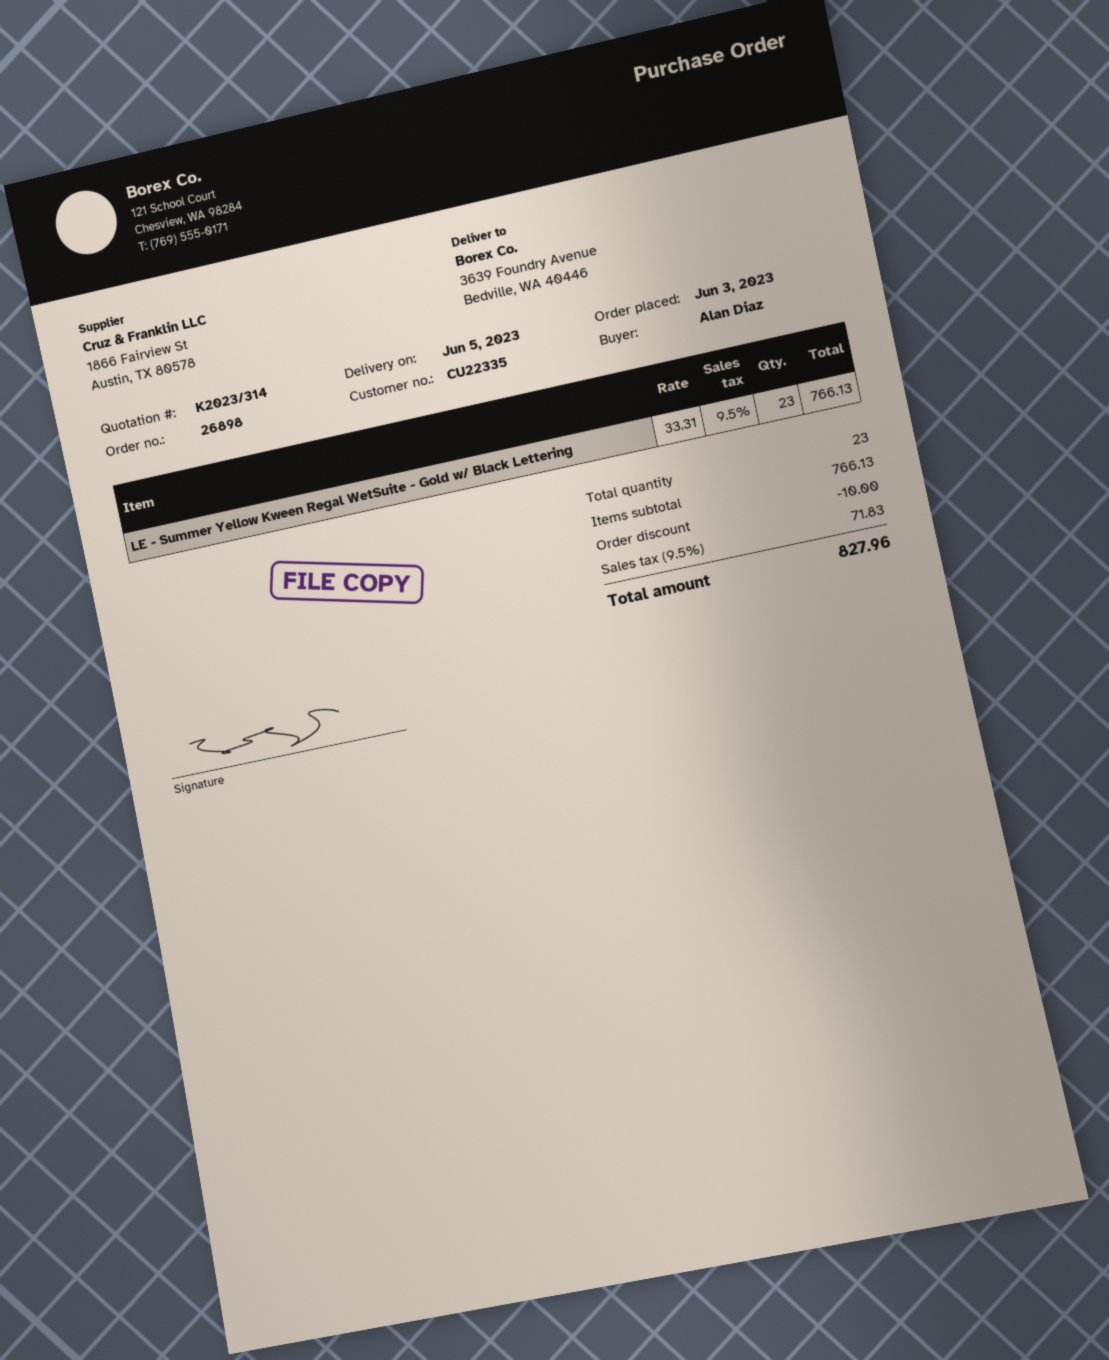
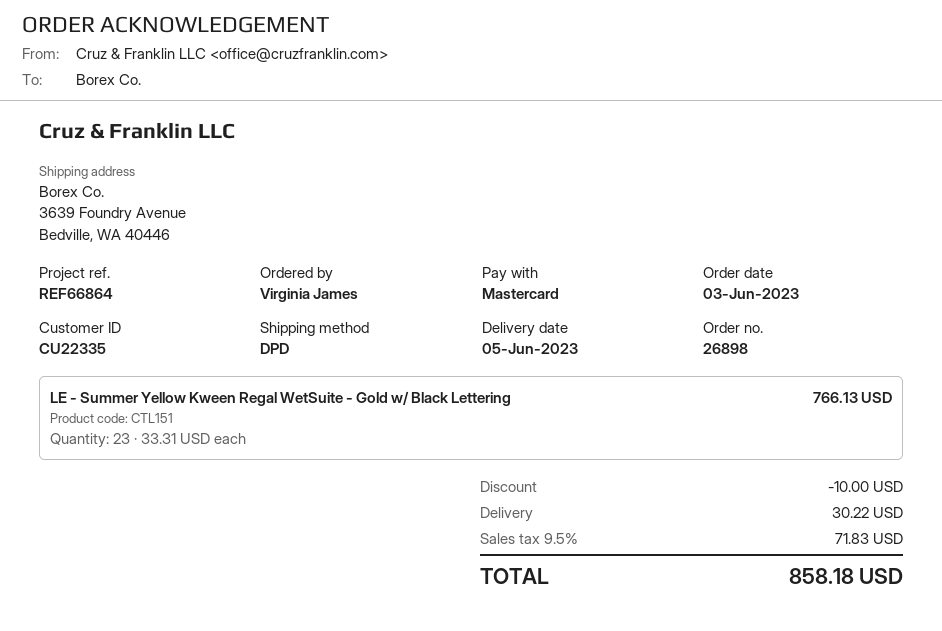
ordered by: Alan Diaz -> Virginia James
shipping: none -> 30.22
total: 827.96 -> 858.18

